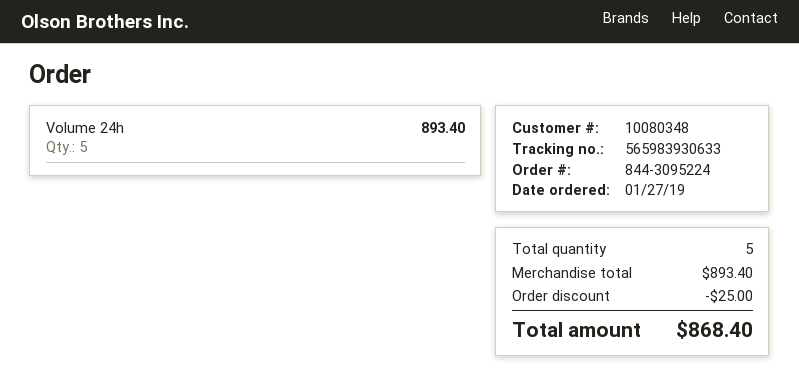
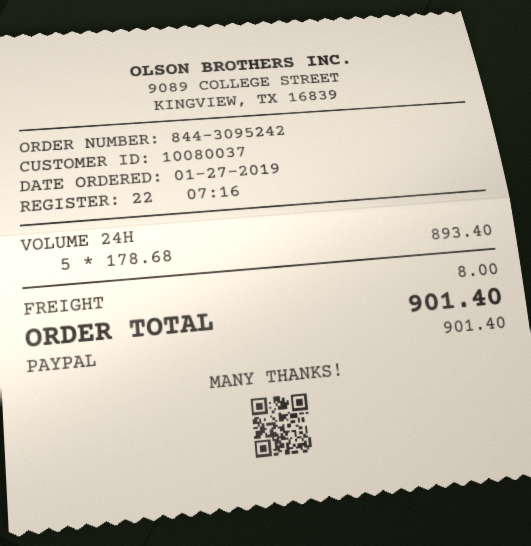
order number: 844-3095224 -> 844-3095242
customer number: 10080348 -> 10080037
discount: 25.00 -> none
shipping: none -> 8.00
total: 868.40 -> 901.40

